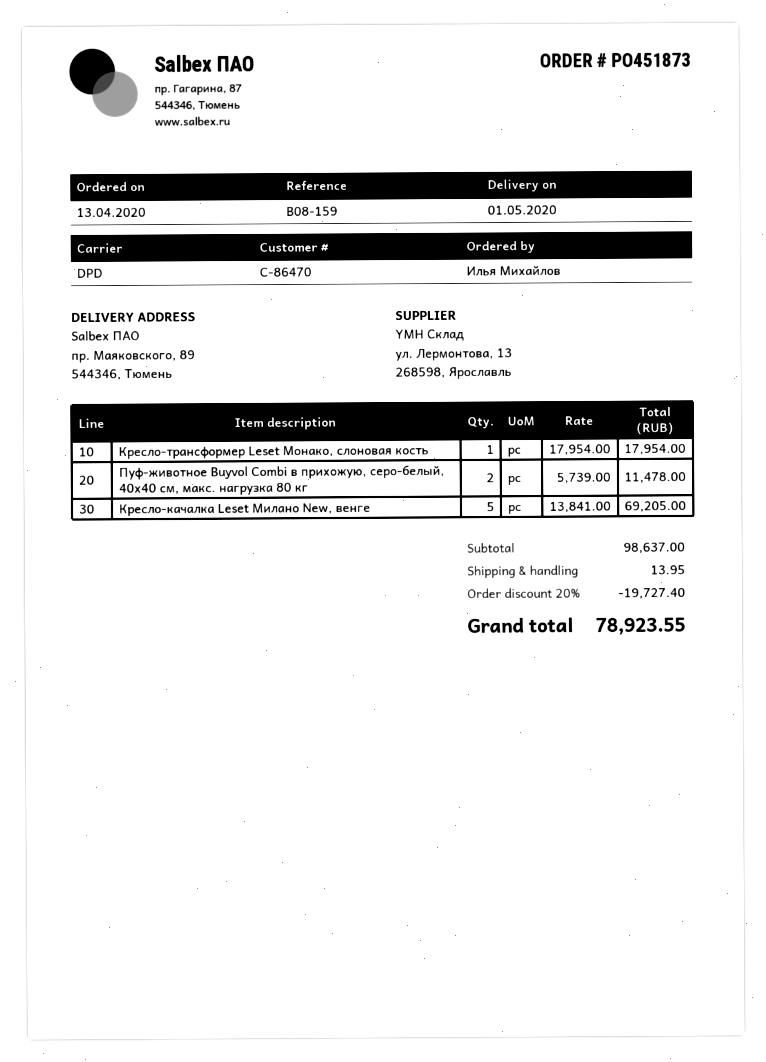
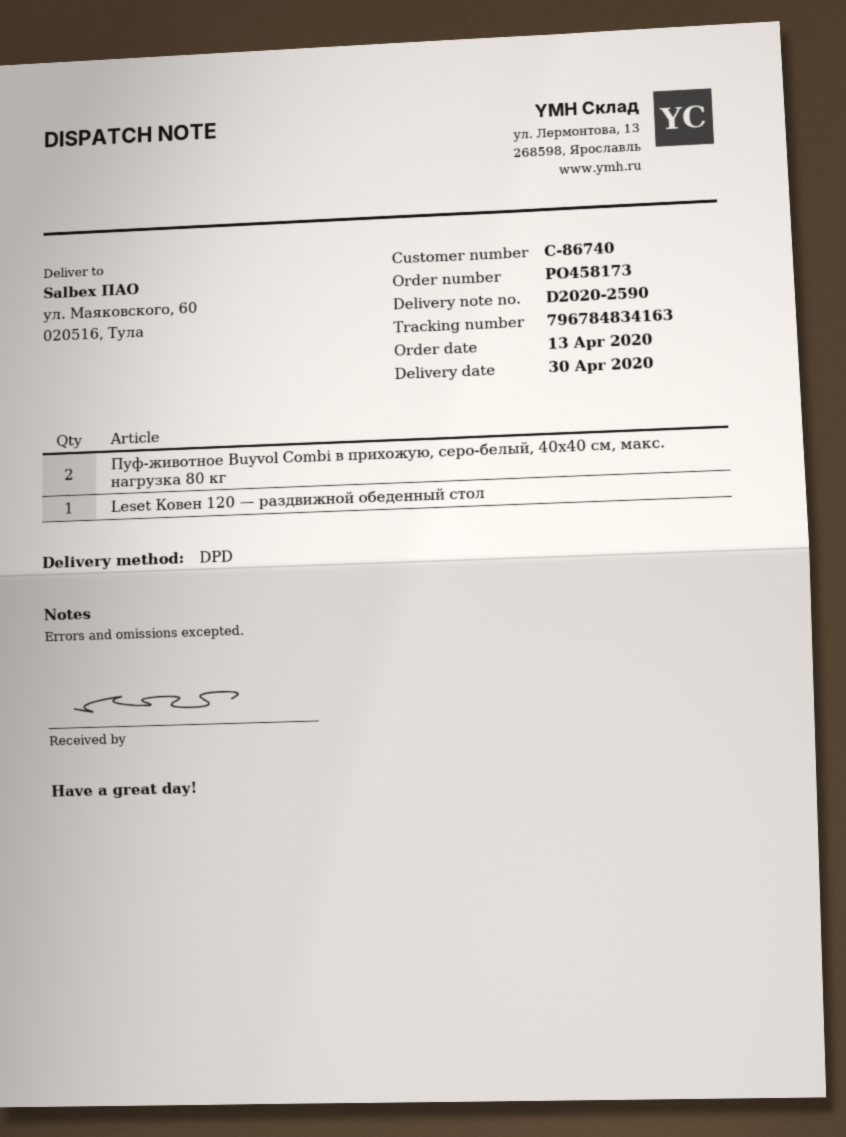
order number: PO451873 -> PO458173
delivery date: 2020-05-01 -> 2020-04-30
customer number: C-86470 -> C-86740
ship to: пр. Маяковского, 89, 544346, Тюмень -> ул. Маяковского, 60, 020516, Тула
Кресло-трансформер Leset Монако, слоновая кость: 1 -> none
Кресло-качалка Leset Милано New, венге: 5 -> none
Leset Ковен 120 — раздвижной обеденный стол: none -> 1

